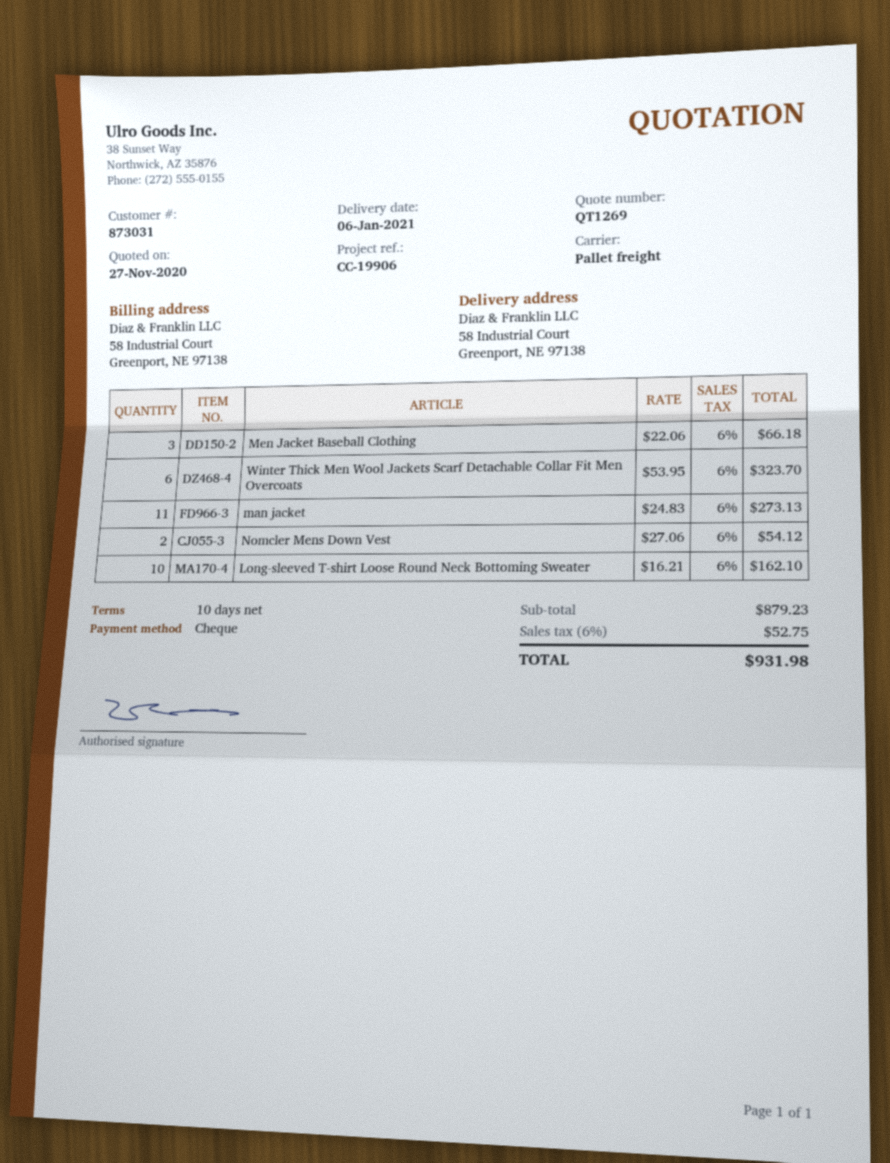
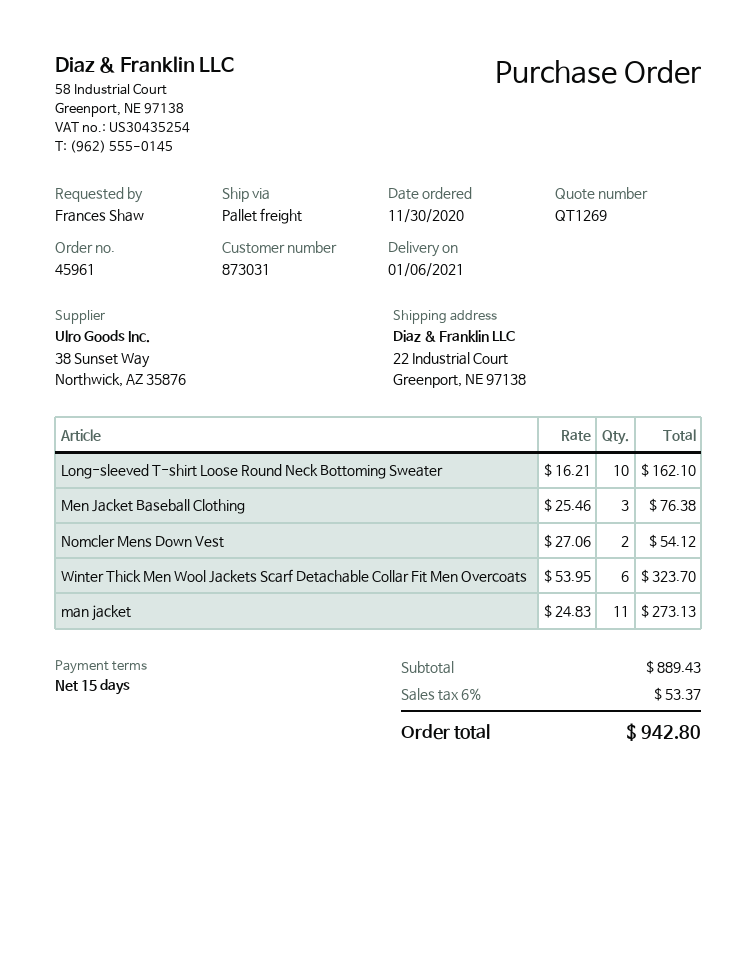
payment terms: 10 days -> 15 days
ship to: 58 Industrial Court, Greenport, NE 97138 -> 22 Industrial Court, Greenport, NE 97138
Men Jacket Baseball Clothing: 3 x 22.06 = 66.18 -> 3 x 25.46 = 76.38
subtotal: 879.23 -> 889.43
tax: 6% = 52.75 -> 6% = 53.37
total: 931.98 -> 942.80

